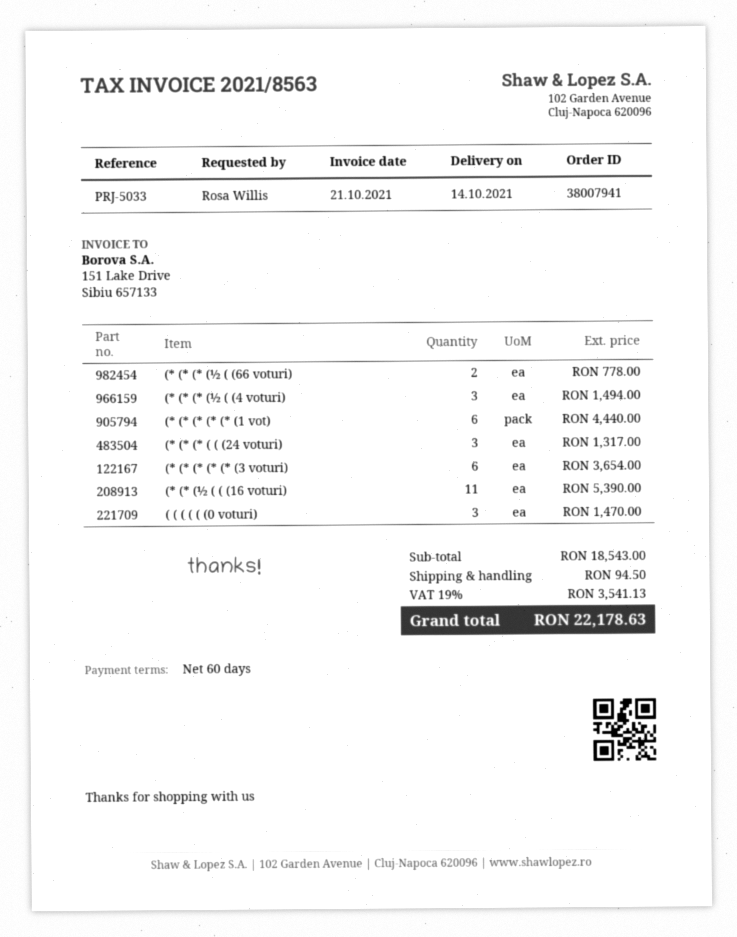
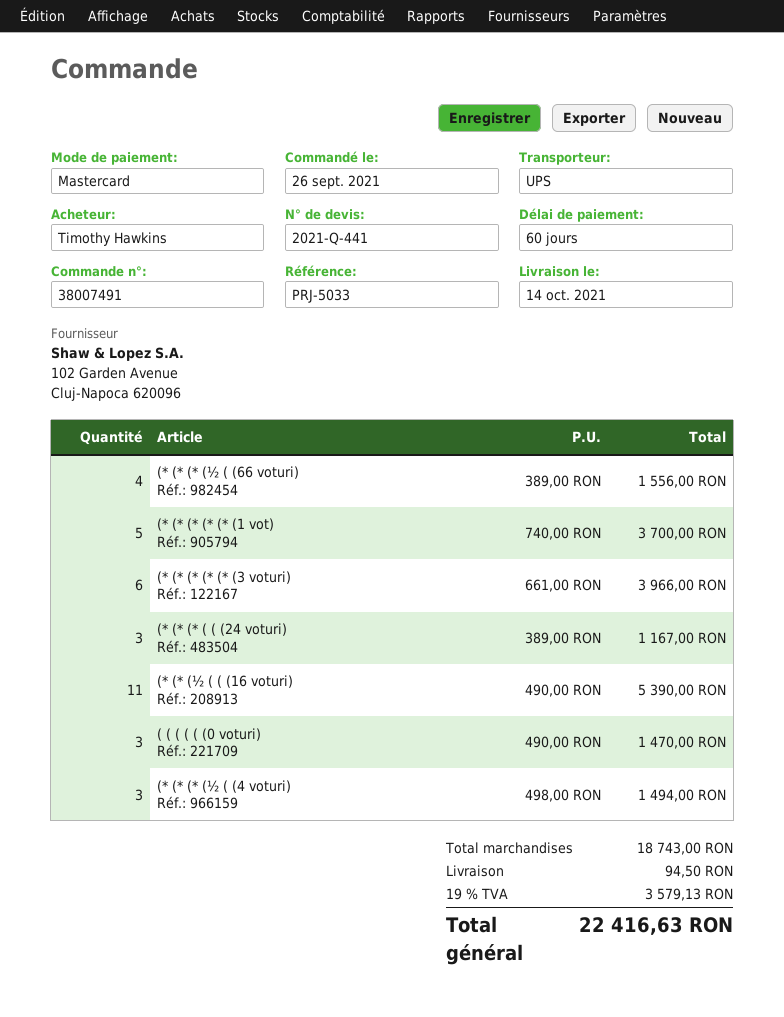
order number: 38007941 -> 38007491
ordered by: Rosa Willis -> Timothy Hawkins
(* (* (* (½ ( (66 voturi): 2 for 778.00 -> 4 for 1556.00
(* (* (* (* (* (1 vot): 6 for 4440.00 -> 5 for 3700.00
(* (* (* ( ( (24 voturi): 3 for 1317.00 -> 3 for 1167.00
(* (* (* (* (* (3 voturi): 6 for 3654.00 -> 6 for 3966.00
subtotal: 18543.00 -> 18743.00
tax: 19% = 3541.13 -> 19% = 3579.13
total: 22178.63 -> 22416.63

